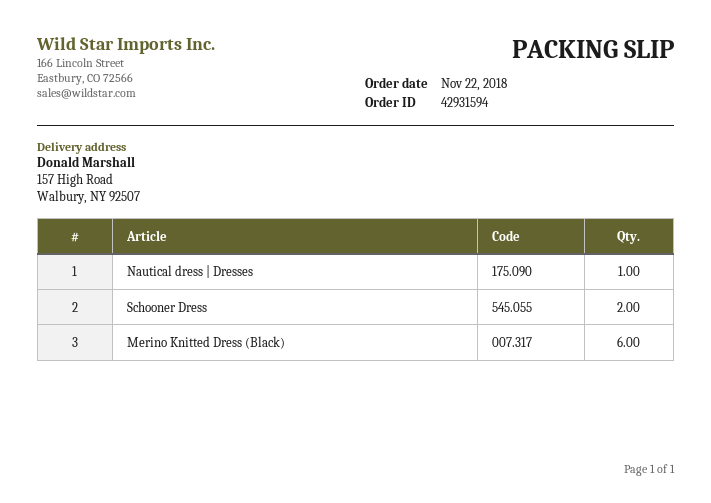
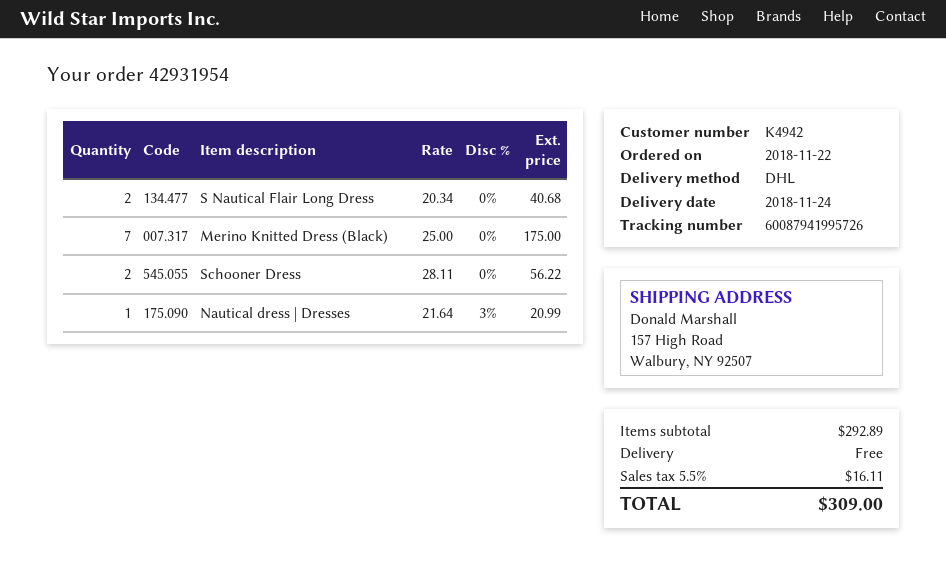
order number: 42931594 -> 42931954
Merino Knitted Dress (Black): 6 -> 7
S Nautical Flair Long Dress: none -> 2

